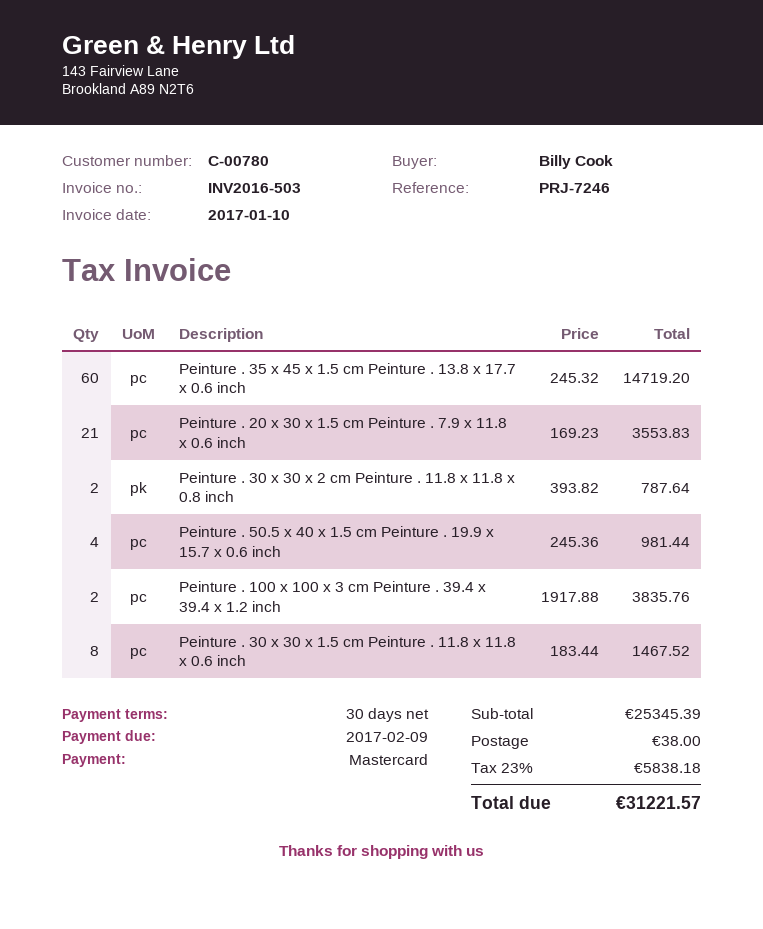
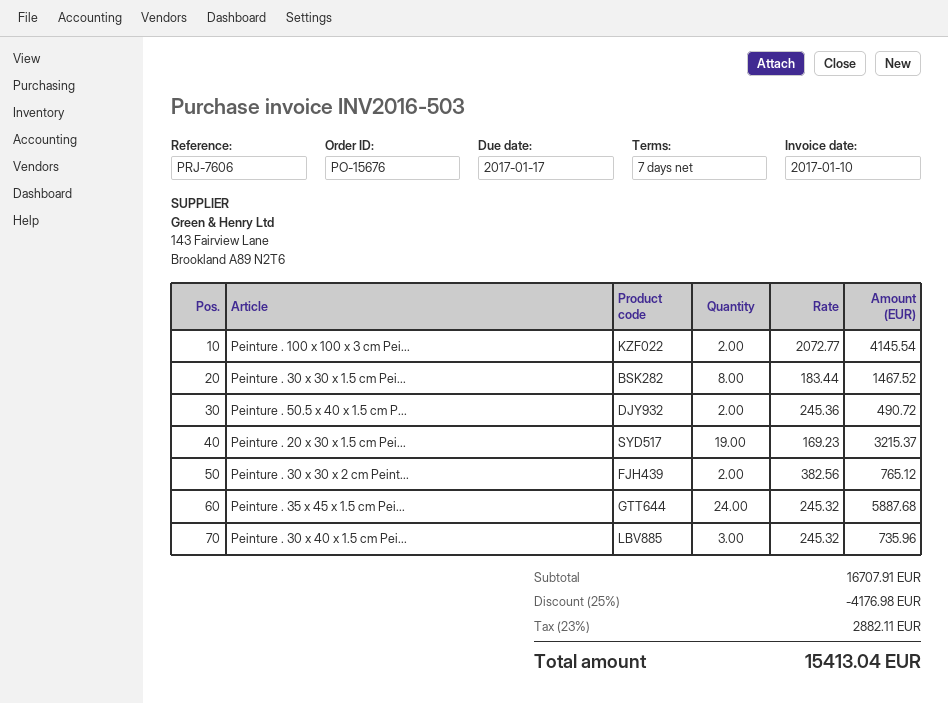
payment terms: 30 days -> 7 days
due date: 2017-02-09 -> 2017-01-17
reference: PRJ-7246 -> PRJ-7606
Peinture . 35 x 45 x 1.5 cm Peinture . 13.8 x 17.7 x 0.6 inch: 60 x 245.32 = 14719.20 -> 24 x 245.32 = 5887.68
Peinture . 20 x 30 x 1.5 cm Peinture . 7.9 x 11.8 x 0.6 inch: 21 x 169.23 = 3553.83 -> 19 x 169.23 = 3215.37
Peinture . 30 x 30 x 2 cm Peinture . 11.8 x 11.8 x 0.8 inch: 2 x 393.82 = 787.64 -> 2 x 382.56 = 765.12
Peinture . 50.5 x 40 x 1.5 cm Peinture . 19.9 x 15.7 x 0.6 inch: 4 x 245.36 = 981.44 -> 2 x 245.36 = 490.72
Peinture . 100 x 100 x 3 cm Peinture . 39.4 x 39.4 x 1.2 inch: 2 x 1917.88 = 3835.76 -> 2 x 2072.77 = 4145.54
Peinture . 30 x 40 x 1.5 cm Pei...: none -> 3 x 245.32 = 735.96
subtotal: 25345.39 -> 16707.91
discount: none -> 25% = 4176.98
shipping: 38.00 -> none
tax: 23% = 5838.18 -> 23% = 2882.11
total: 31221.57 -> 15413.04

